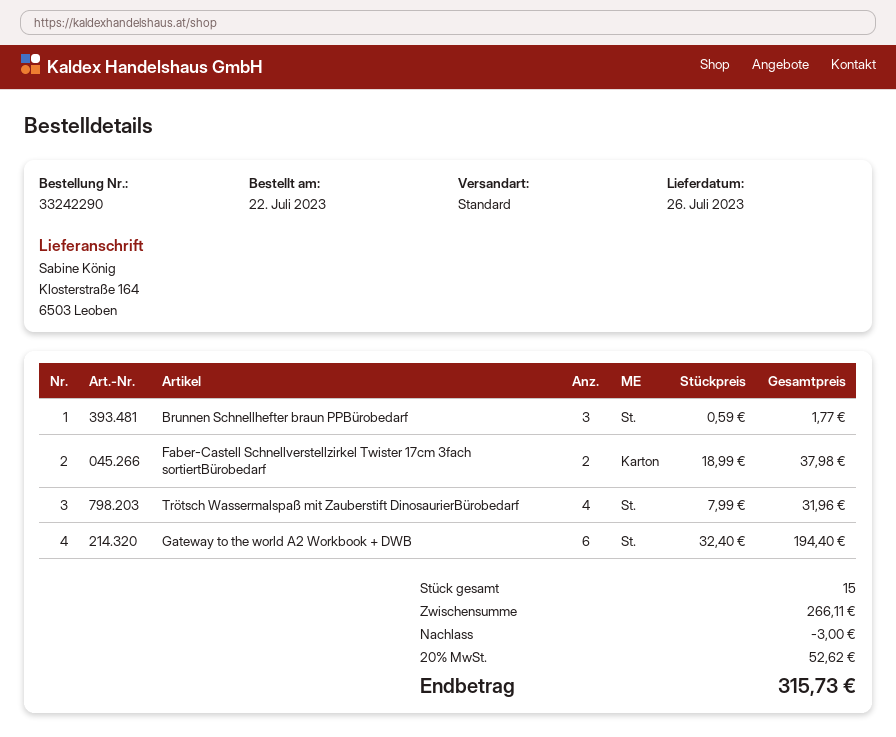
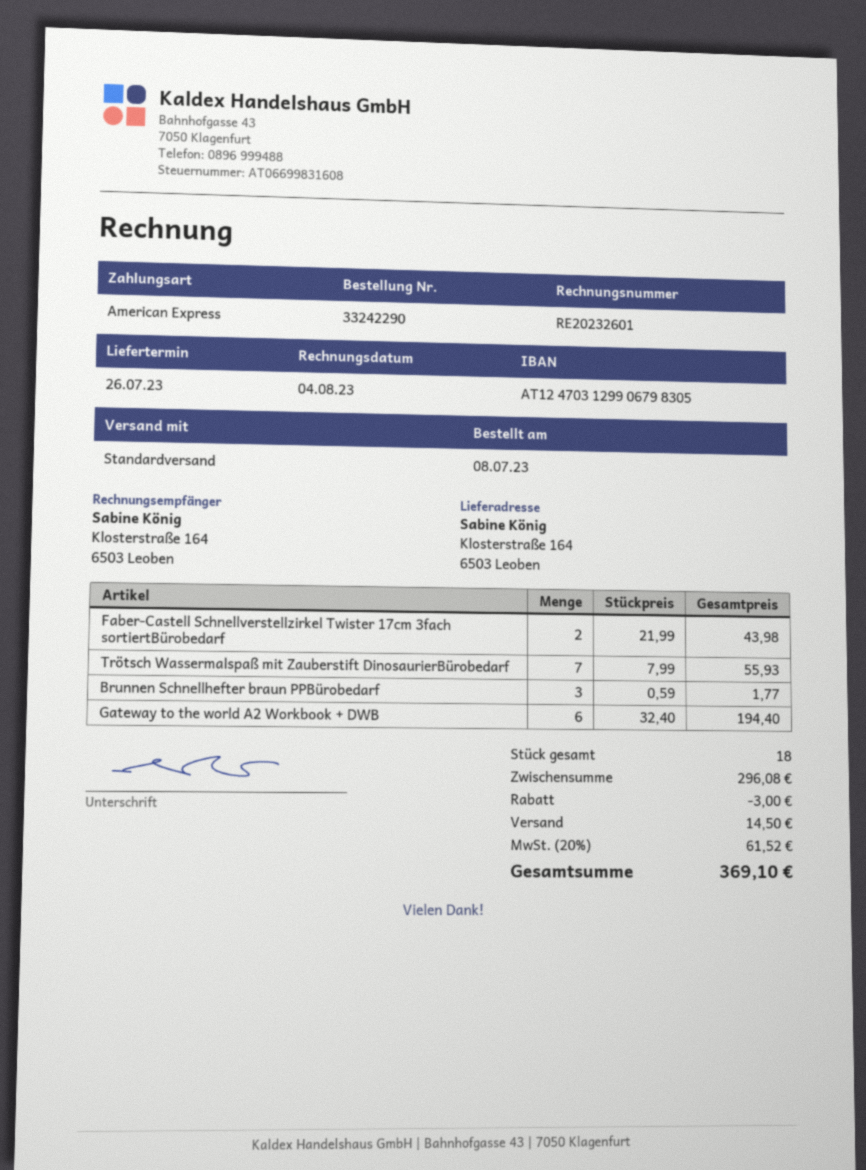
order date: 2023-07-22 -> 2023-07-08
Faber-Castell Schnellverstellzirkel Twister 17cm 3fach sortiertBürobedarf: 2 x 18.99 = 37.98 -> 2 x 21.99 = 43.98
Trötsch Wassermalspaß mit Zauberstift DinosaurierBürobedarf: 4 x 7.99 = 31.96 -> 7 x 7.99 = 55.93
total quantity: 15 -> 18
subtotal: 266.11 -> 296.08
shipping: none -> 14.50
tax: 20% = 52.62 -> 20% = 61.52
total: 315.73 -> 369.10

